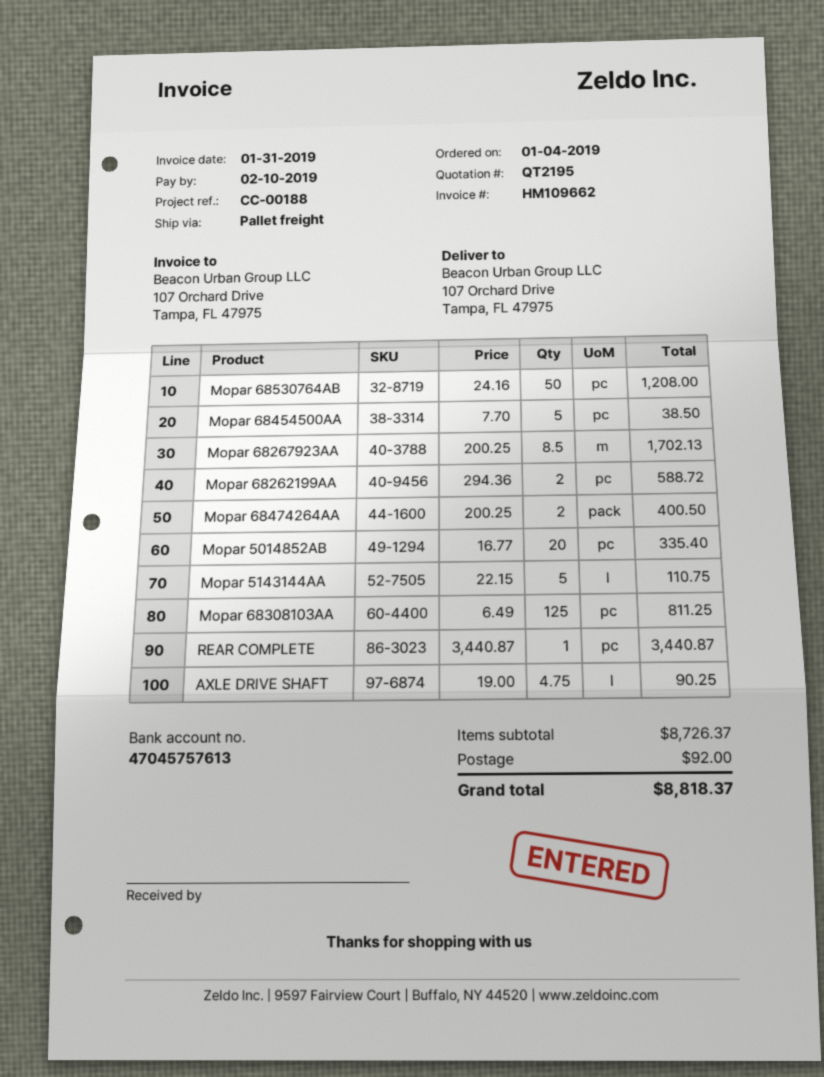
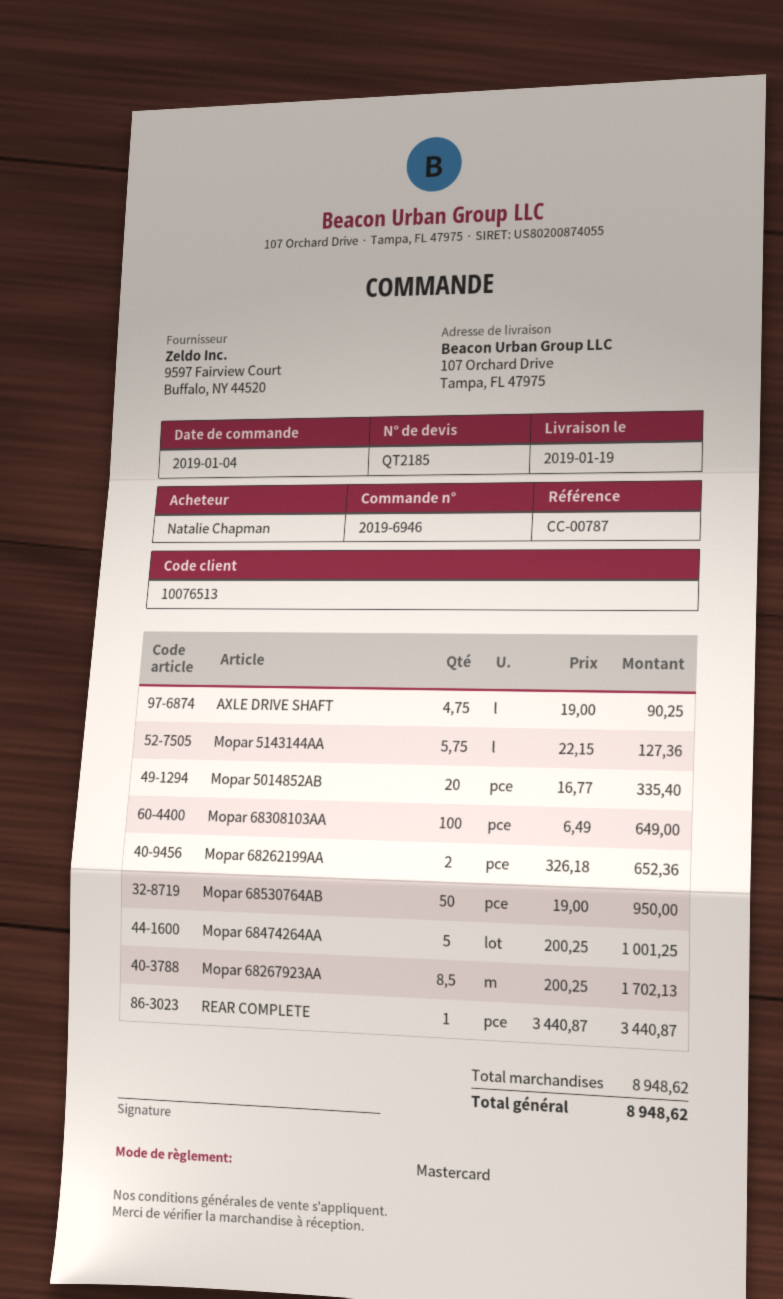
quote number: QT2195 -> QT2185
reference: CC-00188 -> CC-00787
Mopar 68530764AB: 50 x 24.16 = 1208.00 -> 50 x 19.00 = 950.00
Mopar 68454500AA: 5 x 7.70 = 38.50 -> none
Mopar 68262199AA: 2 x 294.36 = 588.72 -> 2 x 326.18 = 652.36
Mopar 68474264AA: 2 x 200.25 = 400.50 -> 5 x 200.25 = 1001.25
Mopar 5143144AA: 5 x 22.15 = 110.75 -> 5.75 x 22.15 = 127.36
Mopar 68308103AA: 125 x 6.49 = 811.25 -> 100 x 6.49 = 649.00
subtotal: 8726.37 -> 8948.62
shipping: 92.00 -> none
total: 8818.37 -> 8948.62

